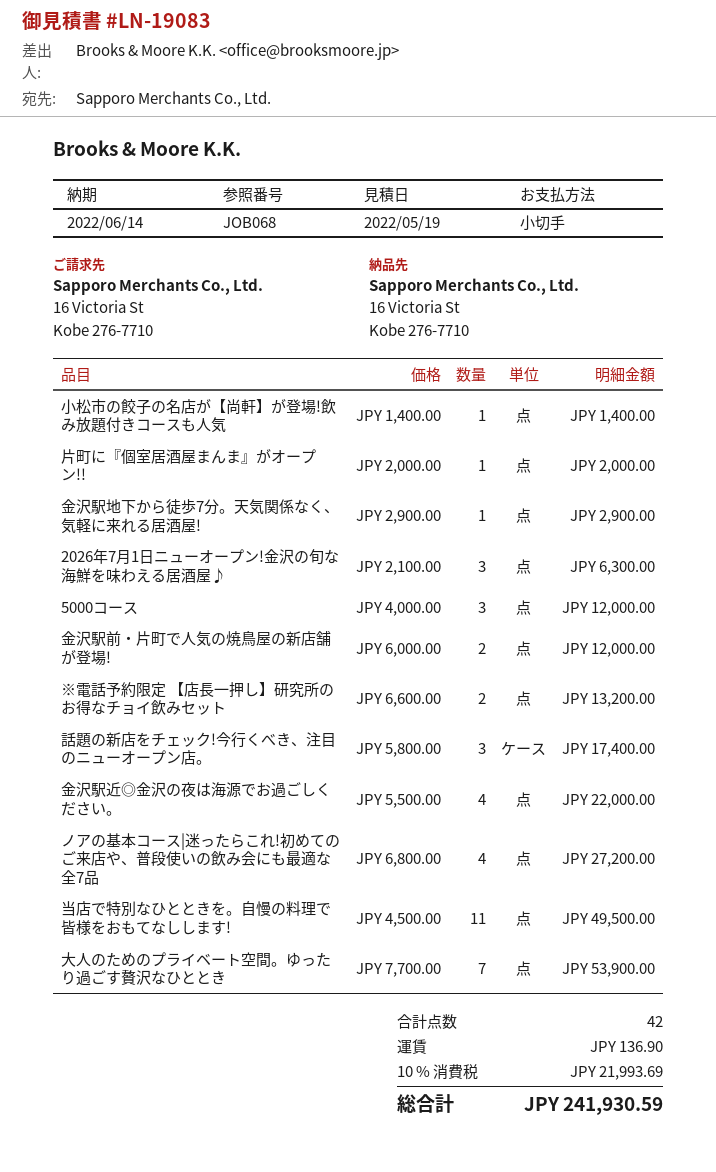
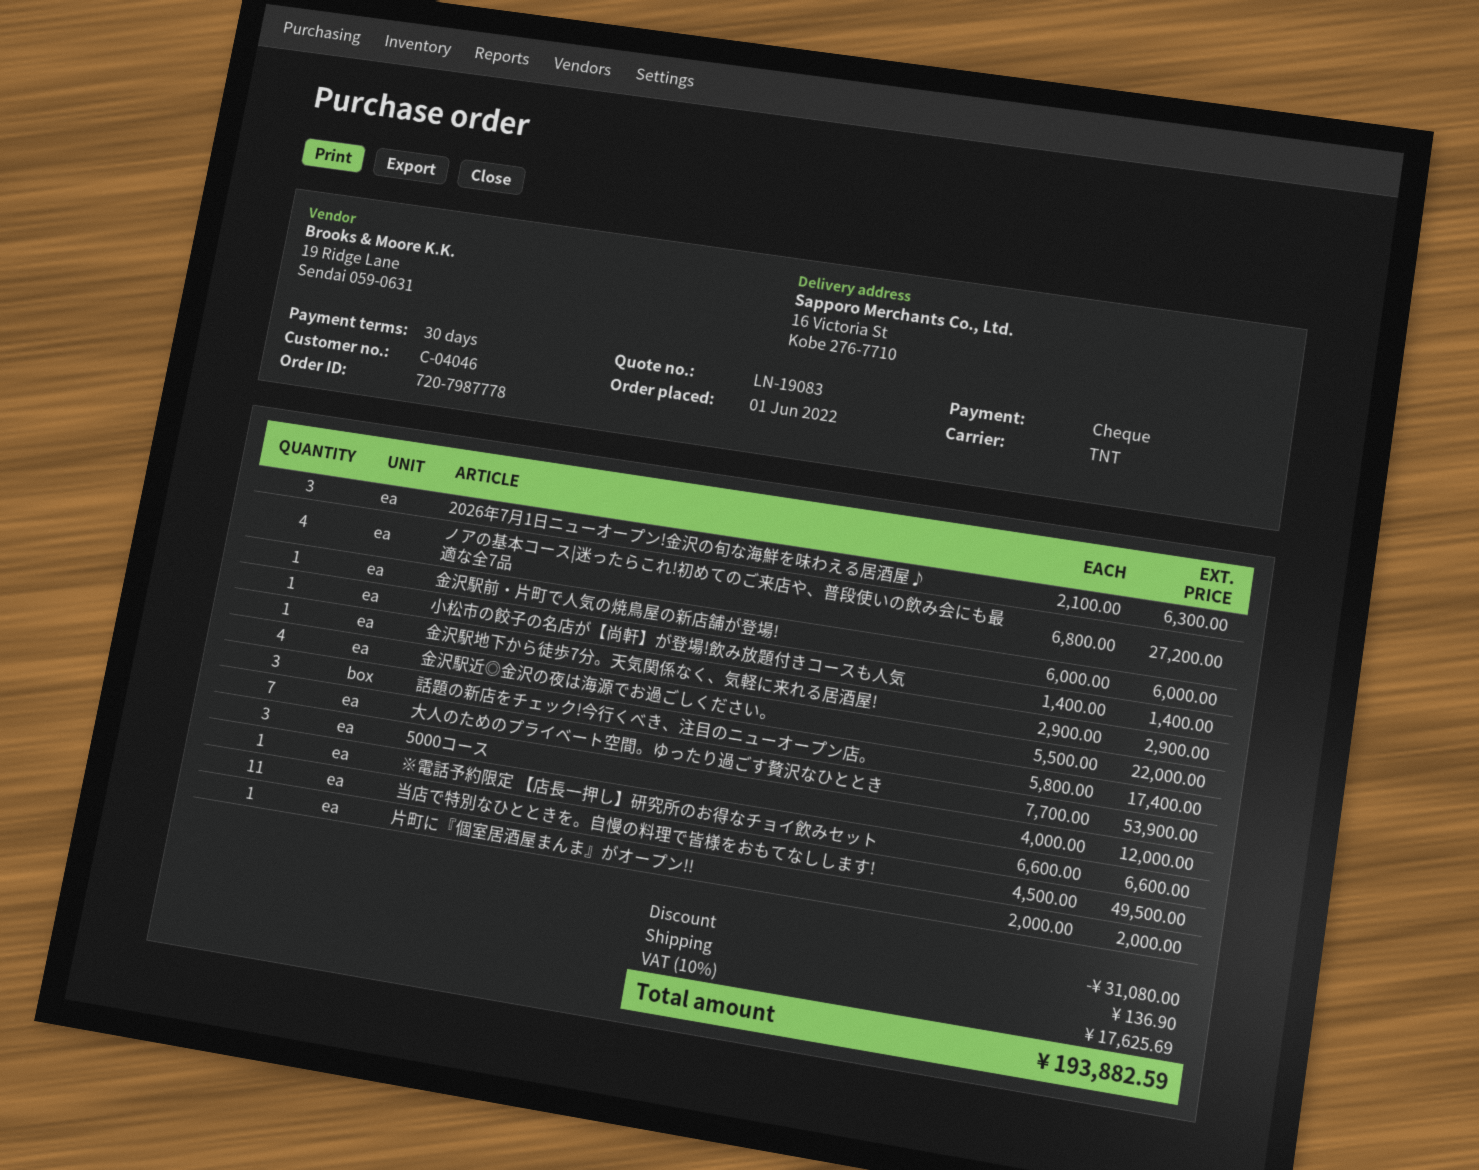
金沢駅前・片町で人気の焼鳥屋の新店舗が登場!: 2 x 6000.00 = 12000.00 -> 1 x 6000.00 = 6000.00
※電話予約限定 【店長一押し】研究所のお得なチョイ飲みセット: 2 x 6600.00 = 13200.00 -> 1 x 6600.00 = 6600.00
discount: none -> 31080.00
tax: 10% = 21993.69 -> 10% = 17625.69
total: 241930.59 -> 193882.59

